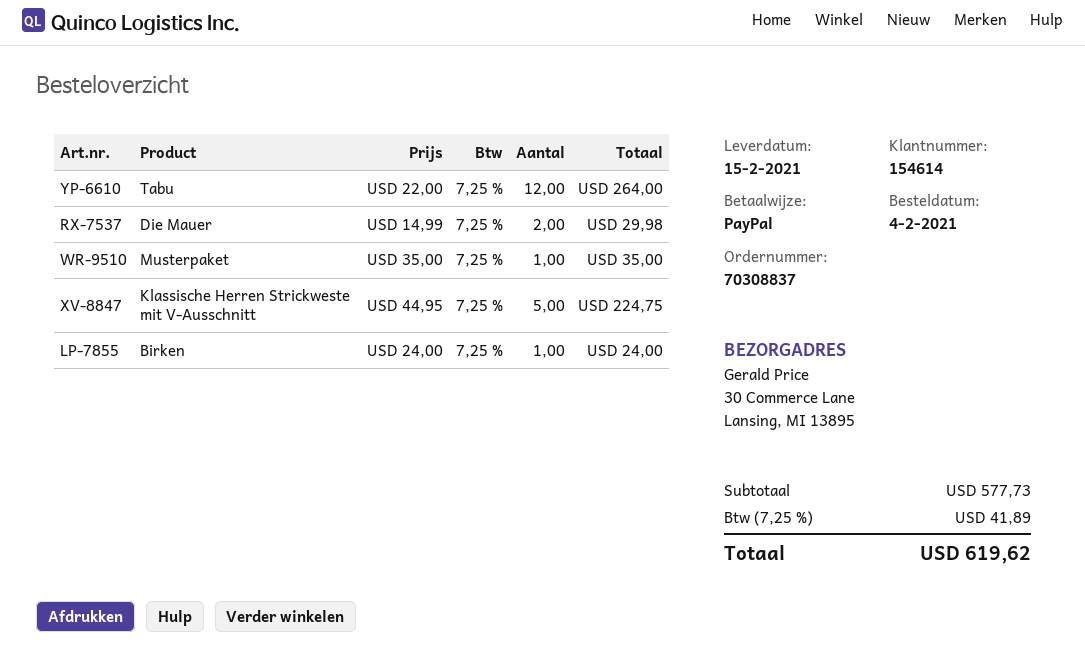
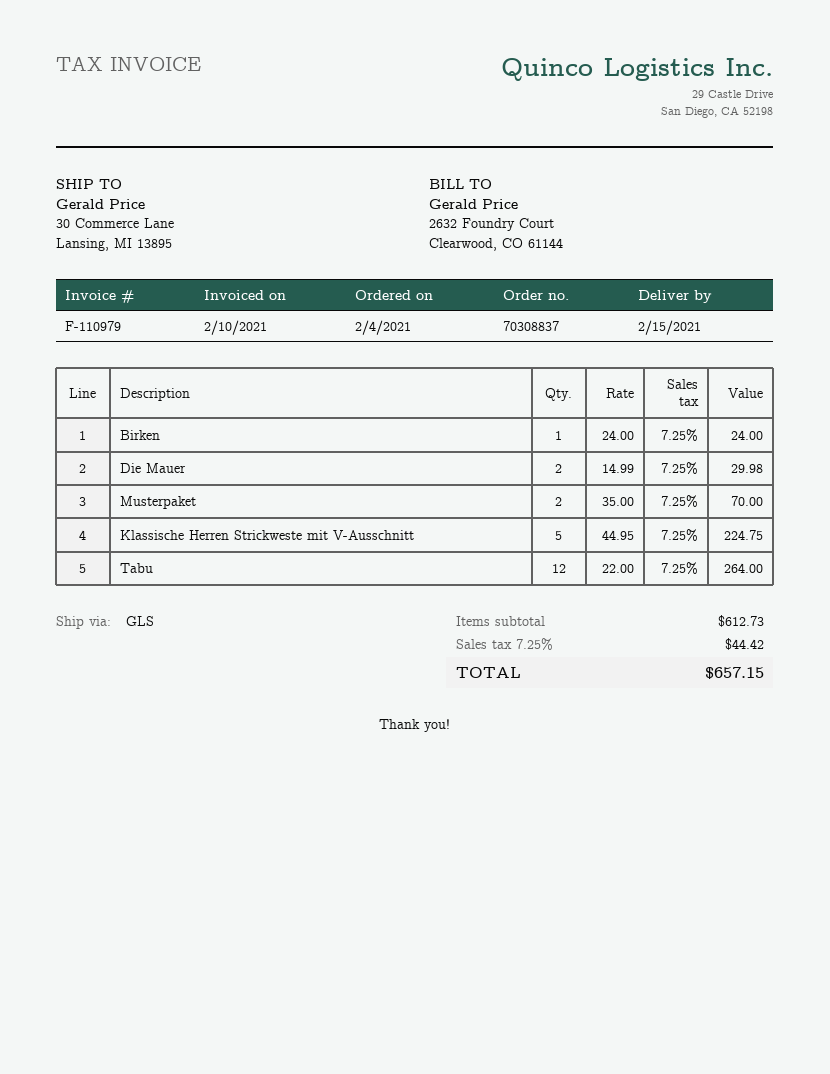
Musterpaket: 1 x 35.00 = 35.00 -> 2 x 35.00 = 70.00
subtotal: 577.73 -> 612.73
tax: 7.25% = 41.89 -> 7.25% = 44.42
total: 619.62 -> 657.15

